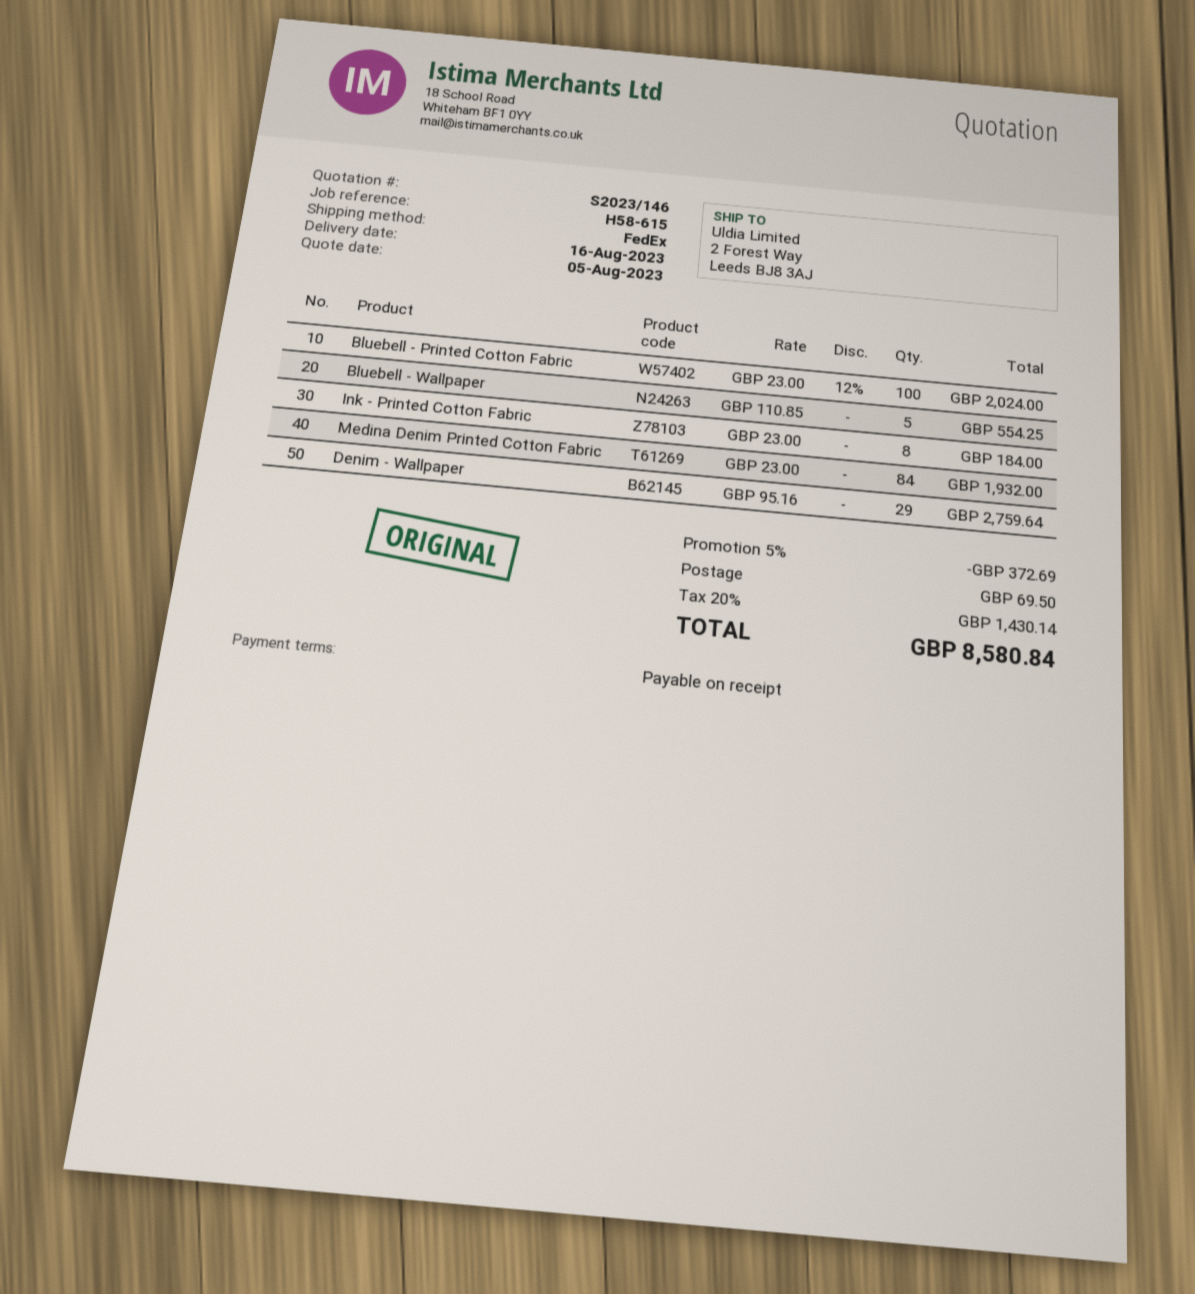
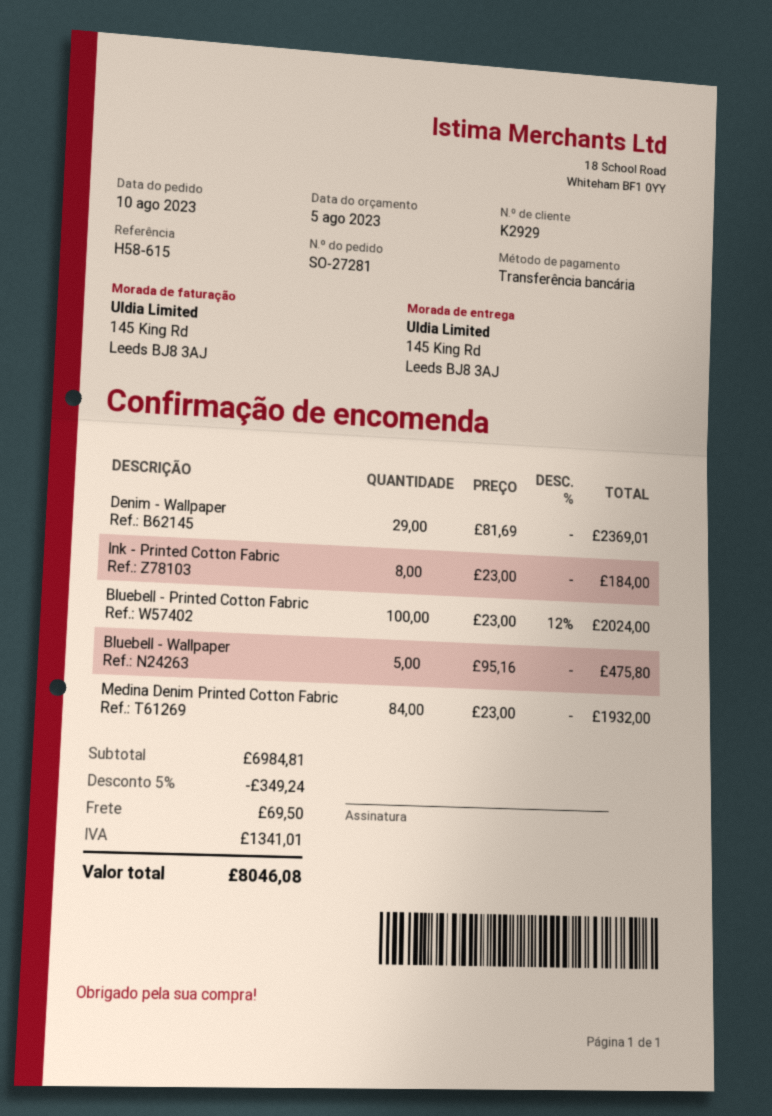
ship to: 2 Forest Way, Leeds BJ8 3AJ -> 145 King Rd, Leeds BJ8 3AJ
Bluebell - Wallpaper: 5 x 110.85 = 554.25 -> 5 x 95.16 = 475.80
Denim - Wallpaper: 29 x 95.16 = 2759.64 -> 29 x 81.69 = 2369.01
discount: 5% = 372.69 -> 5% = 349.24
tax: 1430.14 -> 1341.01
total: 8580.84 -> 8046.08

